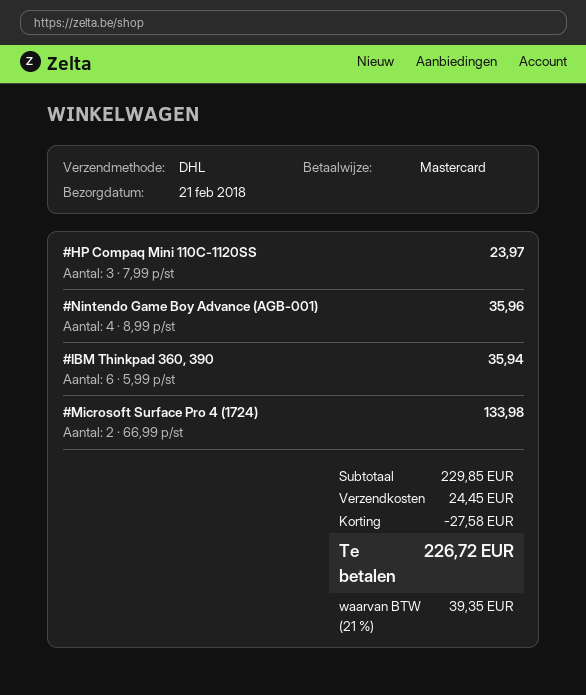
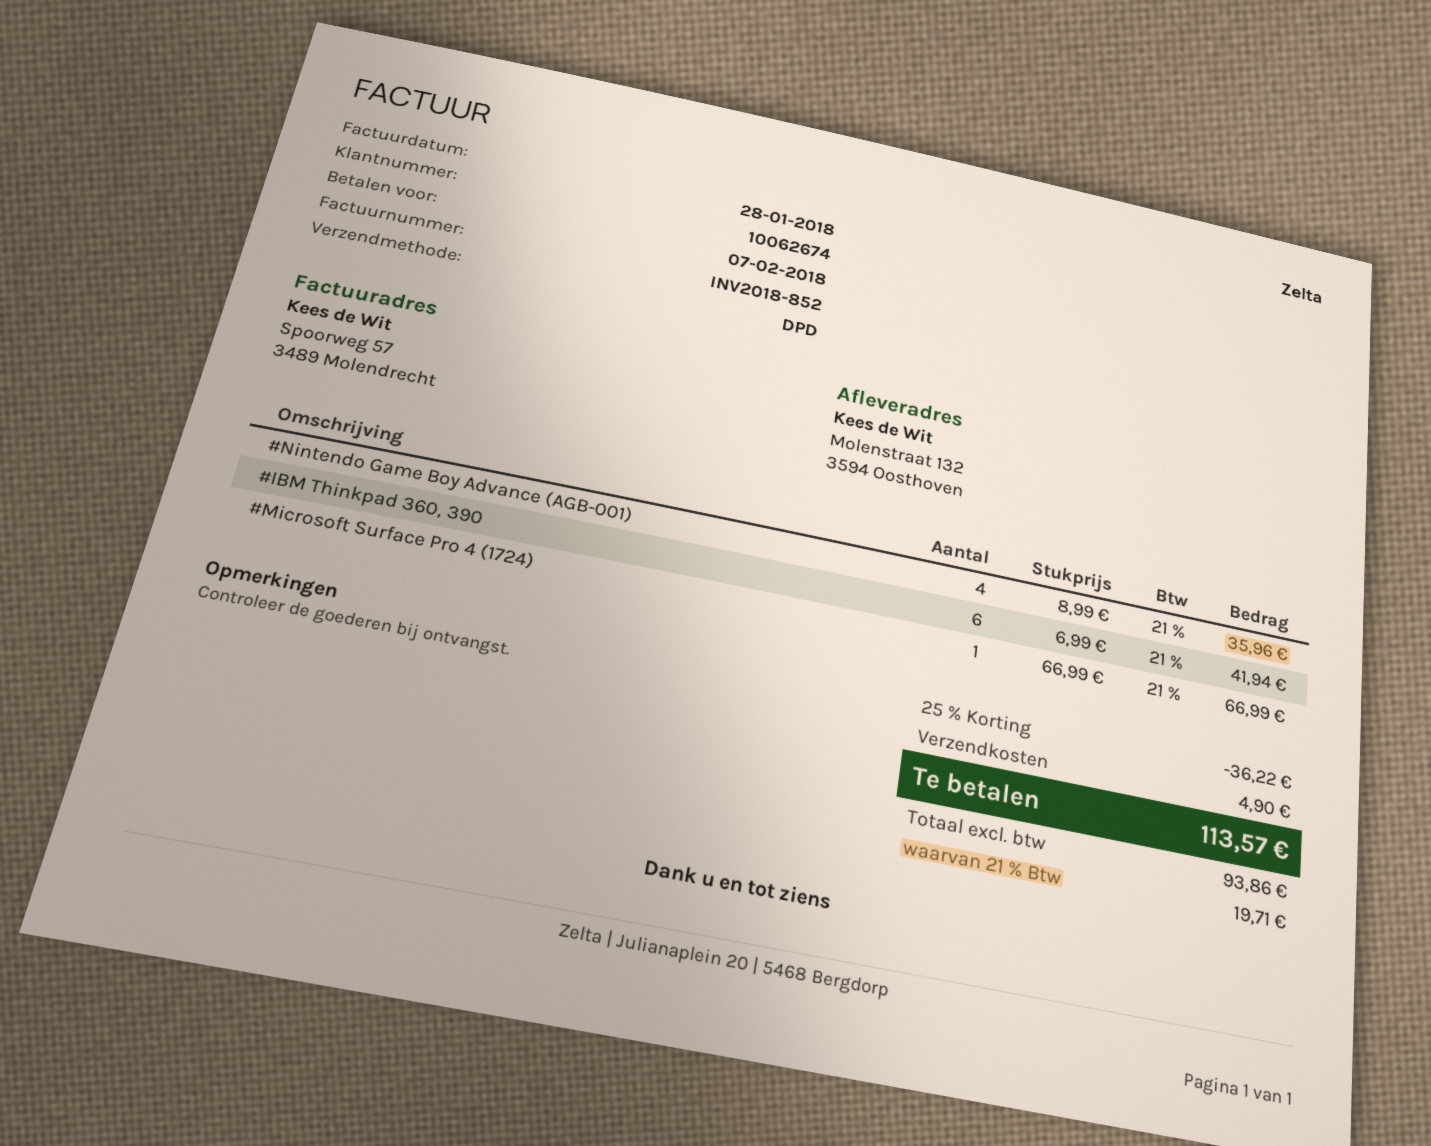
shipping method: DHL -> DPD
#HP Compaq Mini 110C-1120SS: 3 x 7.99 = 23.97 -> none
#IBM Thinkpad 360, 390: 6 x 5.99 = 35.94 -> 6 x 6.99 = 41.94
#Microsoft Surface Pro 4 (1724): 2 x 66.99 = 133.98 -> 1 x 66.99 = 66.99
discount: 27.58 -> 36.22
shipping: 24.45 -> 4.90
tax: 21% = 39.35 -> 21% = 19.71
total: 226.72 -> 113.57

